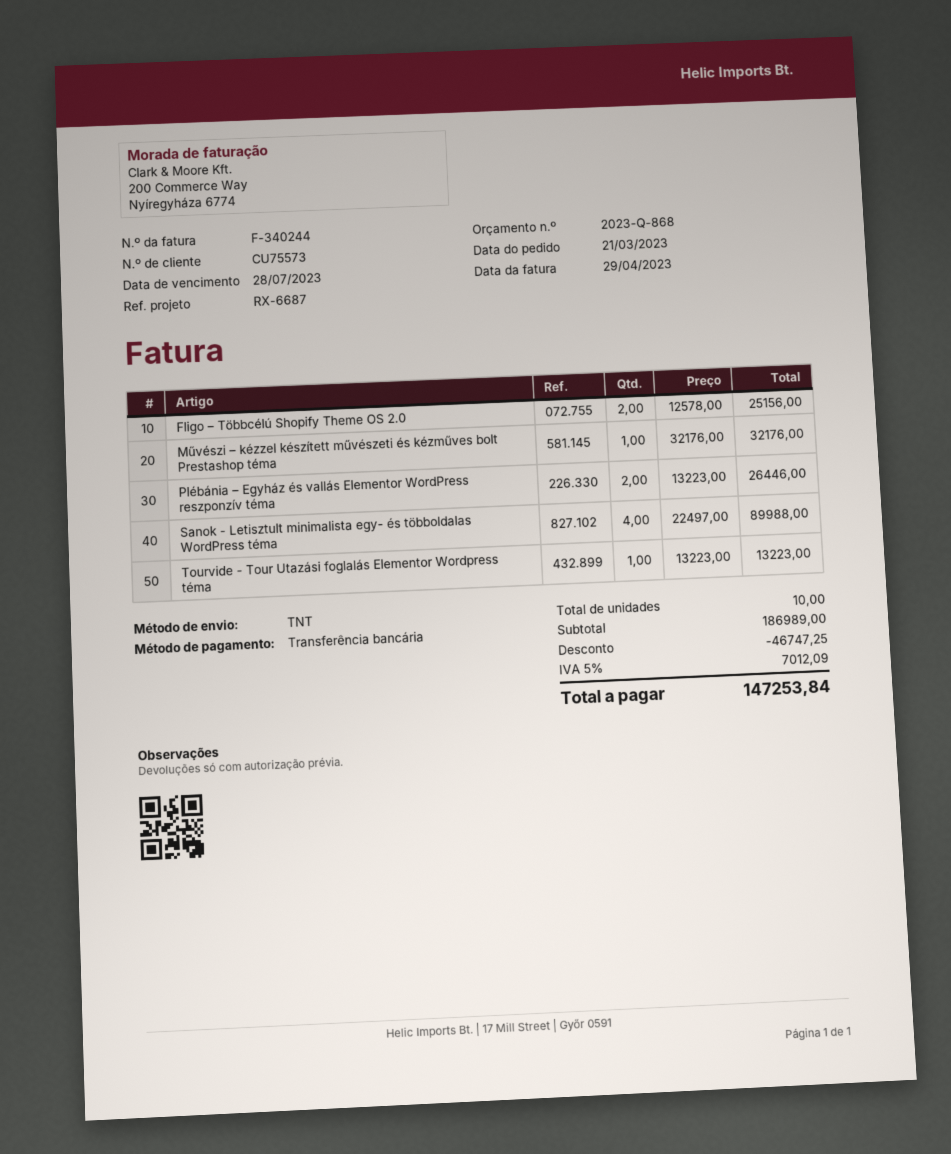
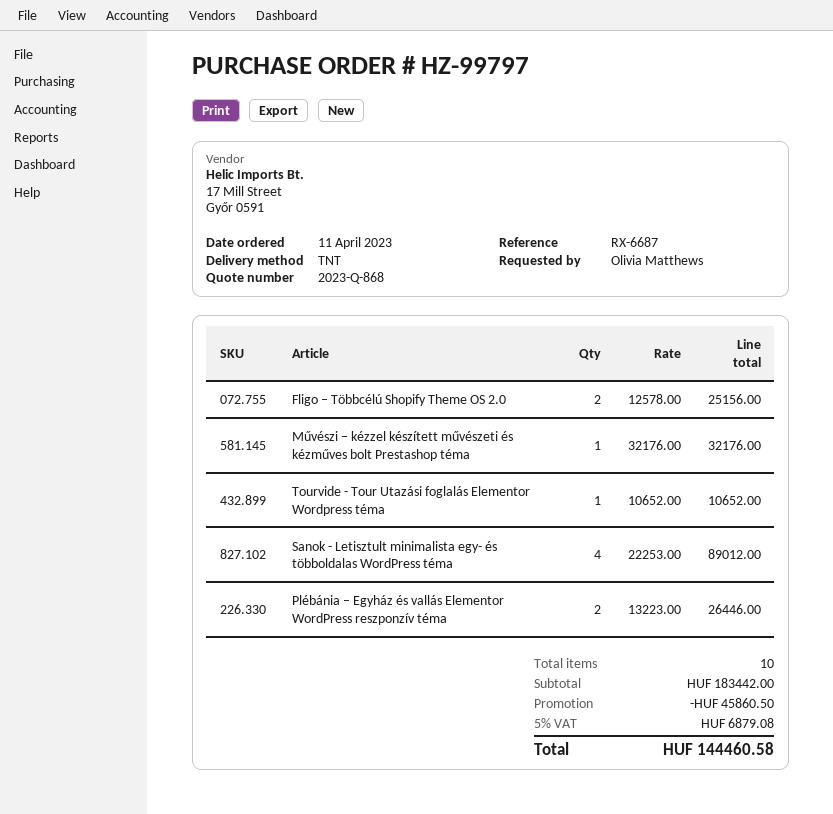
order date: 2023-03-21 -> 2023-04-11
Sanok - Letisztult minimalista egy- és többoldalas WordPress téma: 4 x 22497.00 = 89988.00 -> 4 x 22253.00 = 89012.00
Tourvide - Tour Utazási foglalás Elementor Wordpress téma: 1 x 13223.00 = 13223.00 -> 1 x 10652.00 = 10652.00
subtotal: 186989.00 -> 183442.00
discount: 46747.25 -> 45860.50
tax: 5% = 7012.09 -> 5% = 6879.08
total: 147253.84 -> 144460.58

